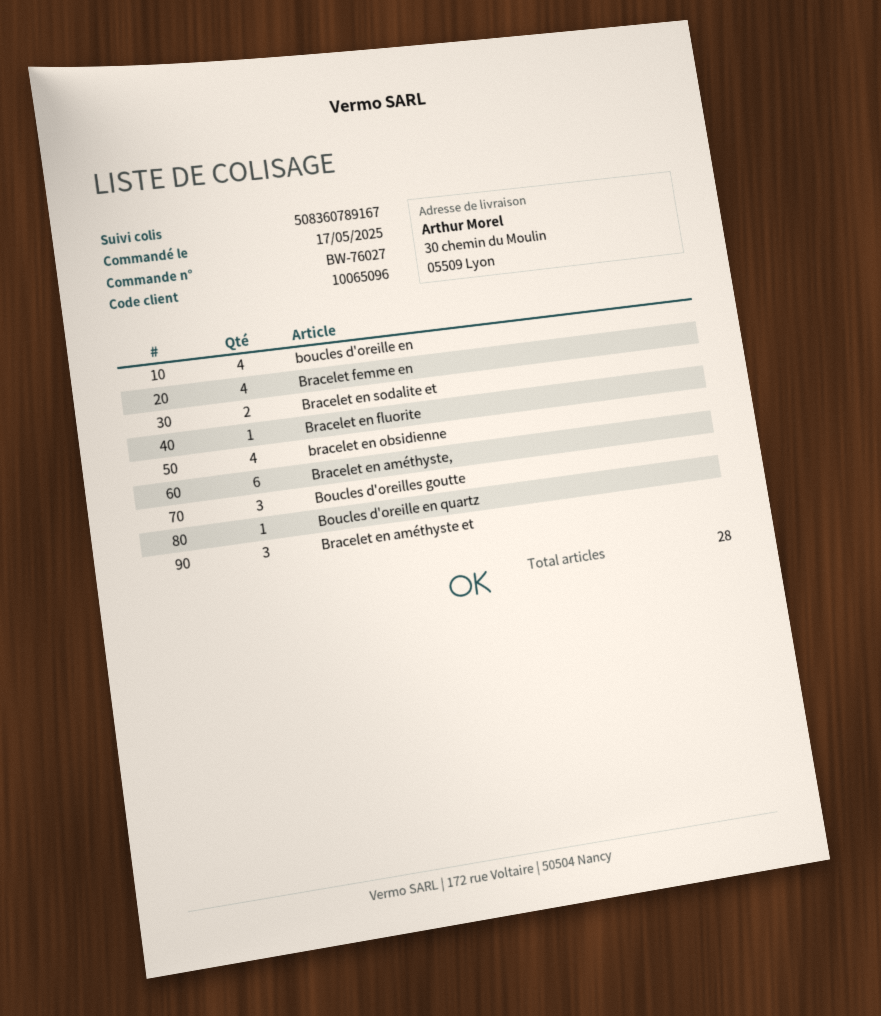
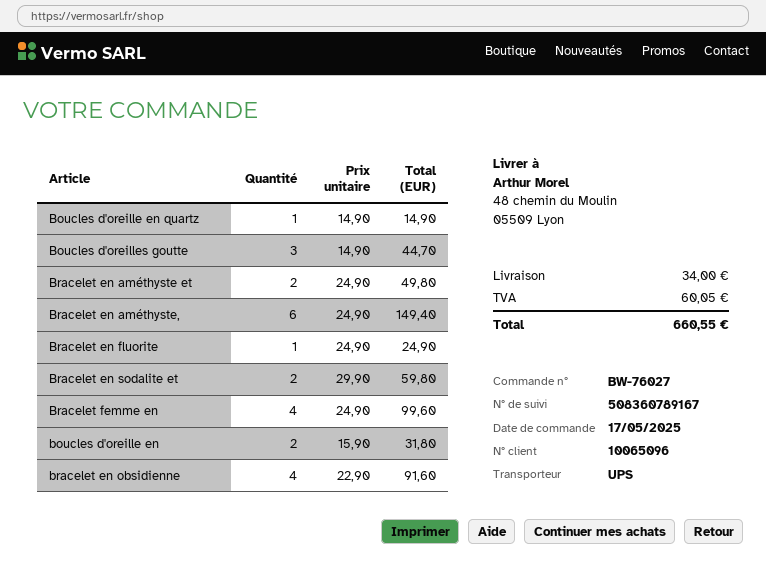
ship to: 30 chemin du Moulin, 05509 Lyon -> 48 chemin du Moulin, 05509 Lyon
boucles d'oreille en: 4 -> 2
Bracelet en améthyste et: 3 -> 2

